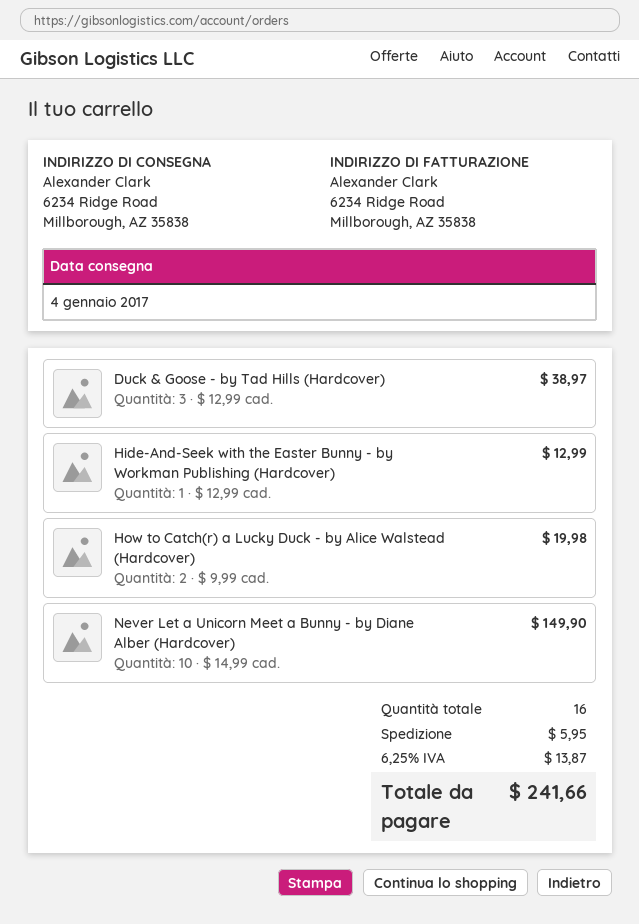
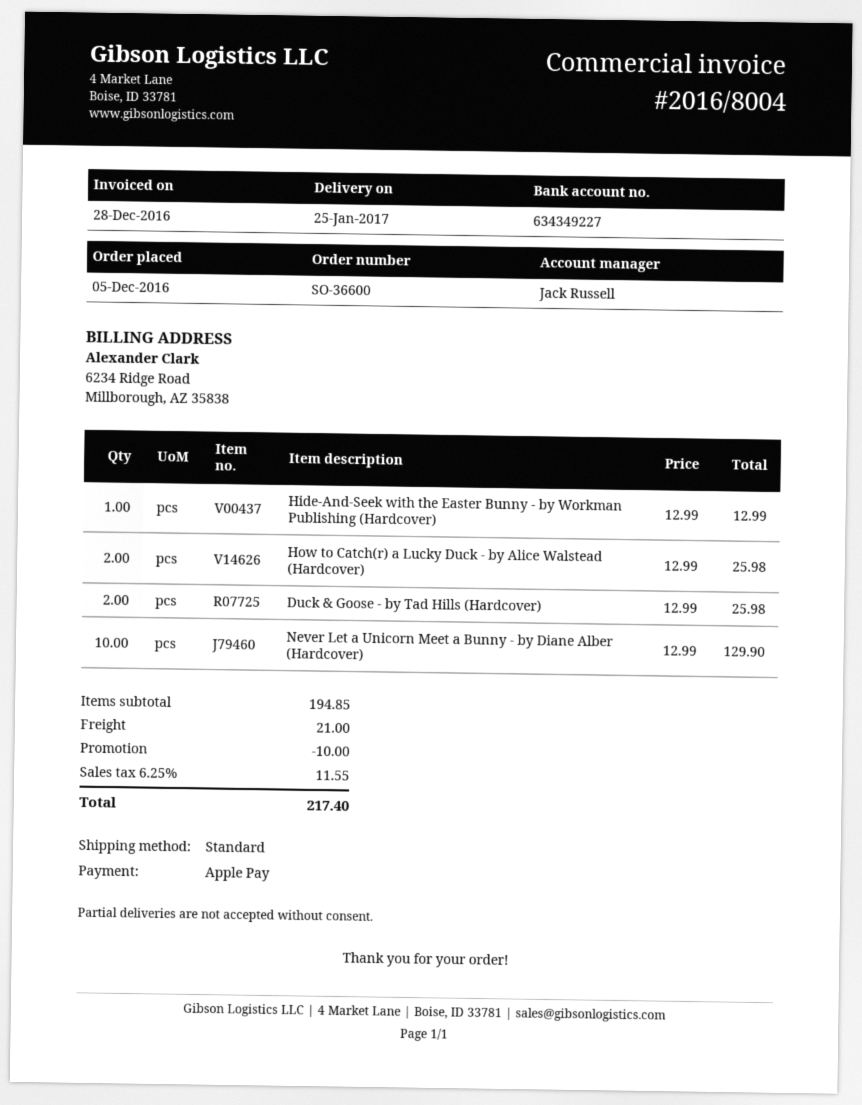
delivery date: 2017-01-04 -> 2017-01-25
Duck & Goose - by Tad Hills (Hardcover): 3 x 12.99 = 38.97 -> 2 x 12.99 = 25.98
How to Catch(r) a Lucky Duck - by Alice Walstead (Hardcover): 2 x 9.99 = 19.98 -> 2 x 12.99 = 25.98
Never Let a Unicorn Meet a Bunny - by Diane Alber (Hardcover): 10 x 14.99 = 149.90 -> 10 x 12.99 = 129.90
discount: none -> 10.00
shipping: 5.95 -> 21.00
tax: 6.25% = 13.87 -> 6.25% = 11.55
total: 241.66 -> 217.40

